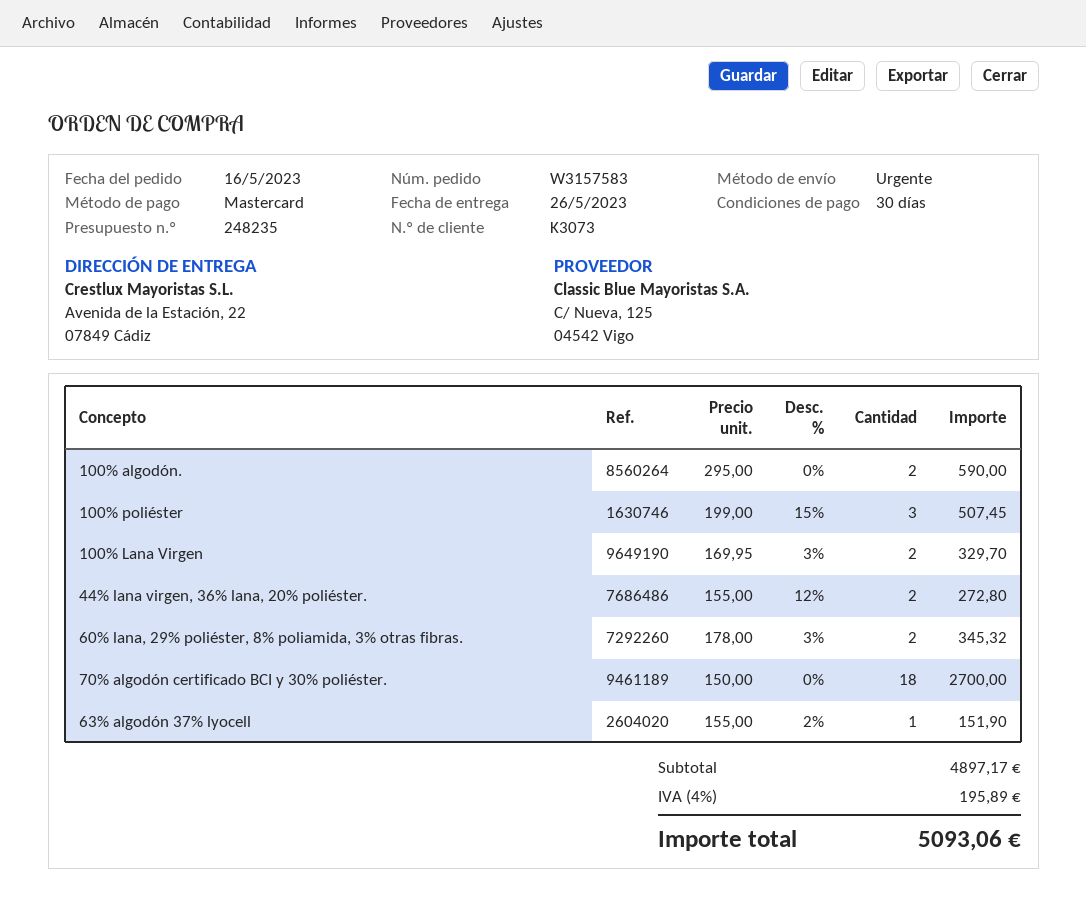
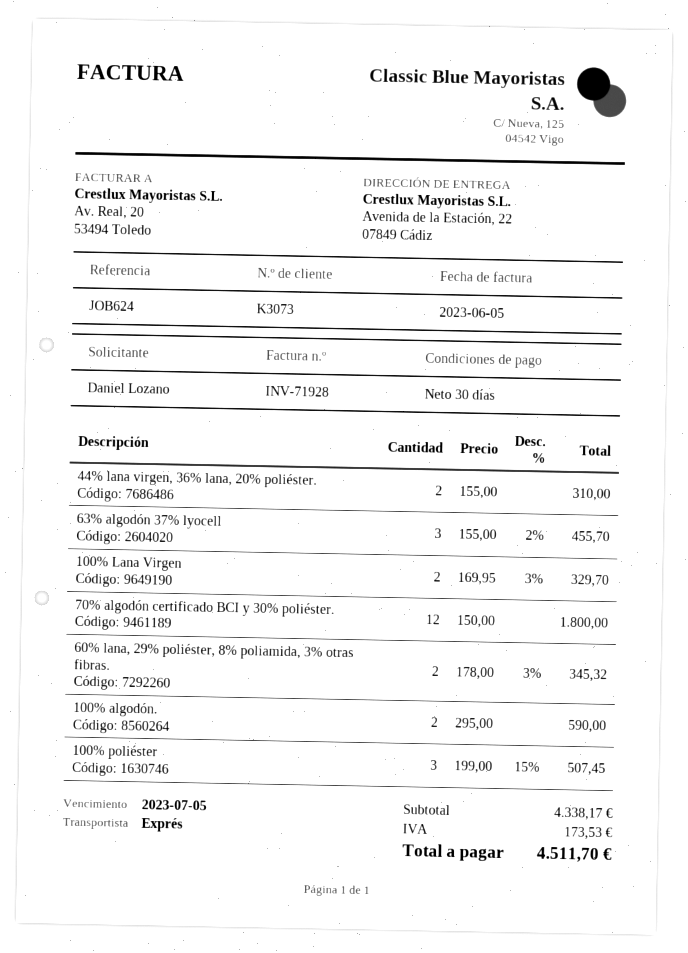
44% lana virgen, 36% lana, 20% poliéster.: 2 x 155.00 - 12% = 272.80 -> 2 x 155.00 = 310.00
70% algodón certificado BCI y 30% poliéster.: 18 x 150.00 = 2700.00 -> 12 x 150.00 = 1800.00
63% algodón 37% lyocell: 1 x 155.00 - 2% = 151.90 -> 3 x 155.00 - 2% = 455.70
subtotal: 4897.17 -> 4338.17
tax: 195.89 -> 173.53
total: 5093.06 -> 4511.70

